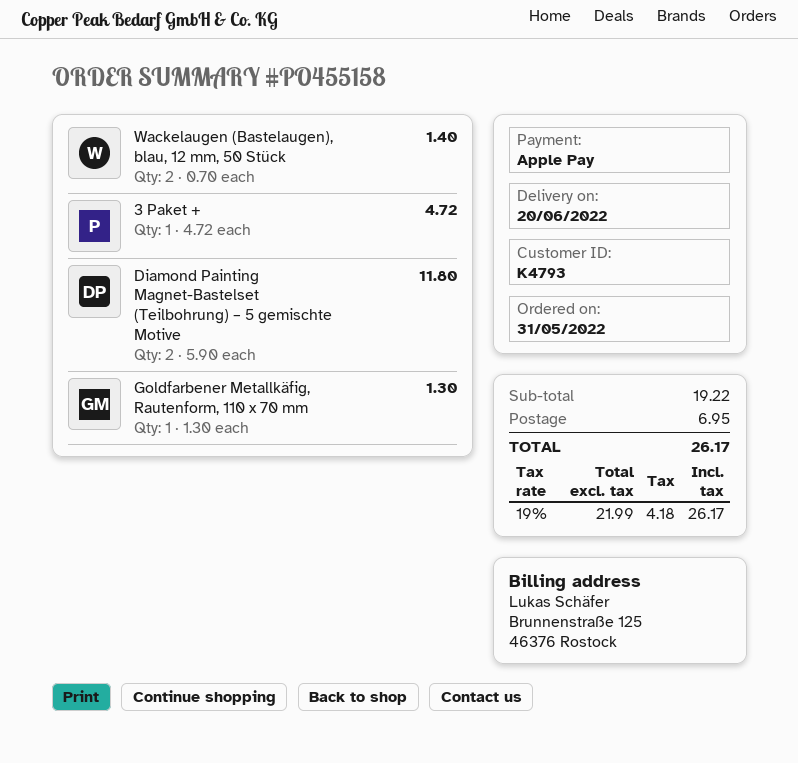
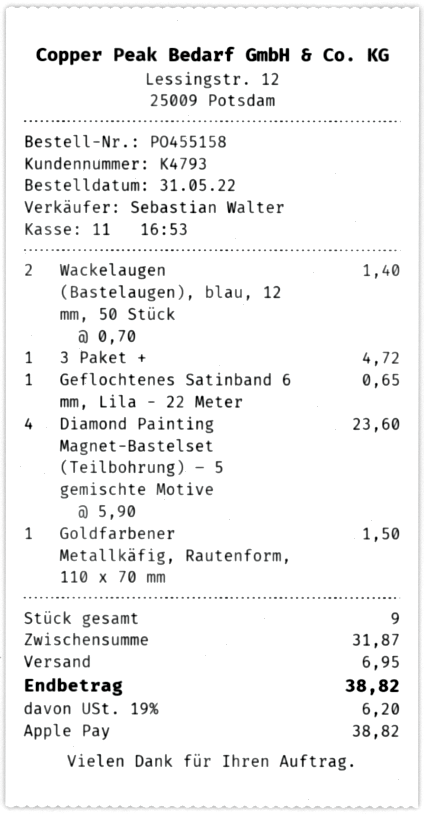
Diamond Painting Magnet-Bastelset (Teilbohrung) – 5 gemischte Motive: 2 x 5.90 = 11.80 -> 4 x 5.90 = 23.60
Goldfarbener Metallkäfig, Rautenform, 110 x 70 mm: 1 x 1.30 = 1.30 -> 1 x 1.50 = 1.50
Geflochtenes Satinband 6 mm, Lila - 22 Meter: none -> 1 x 0.65 = 0.65
subtotal: 19.22 -> 31.87
tax: 19% = 4.18 -> 19% = 6.20
total: 26.17 -> 38.82

